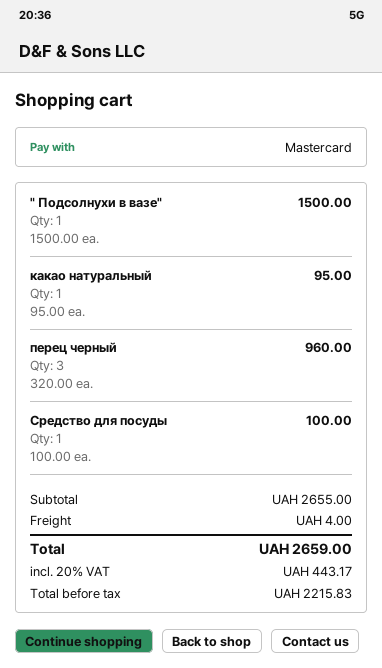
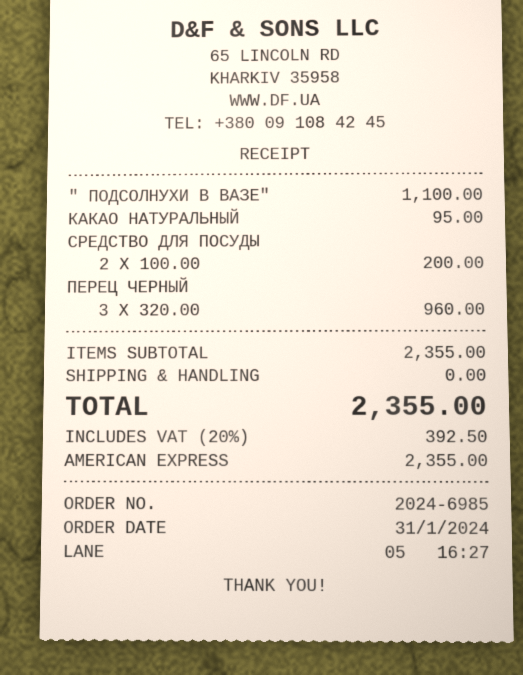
payment method: Mastercard -> American Express
" Подсолнухи в вазе": 1 x 1500.00 = 1500.00 -> 1 x 1100.00 = 1100.00
Средство для посуды: 1 x 100.00 = 100.00 -> 2 x 100.00 = 200.00
subtotal: 2655.00 -> 2355.00
shipping: 4.00 -> 0.00
tax: 20% = 443.17 -> 20% = 392.50
total: 2659.00 -> 2355.00

